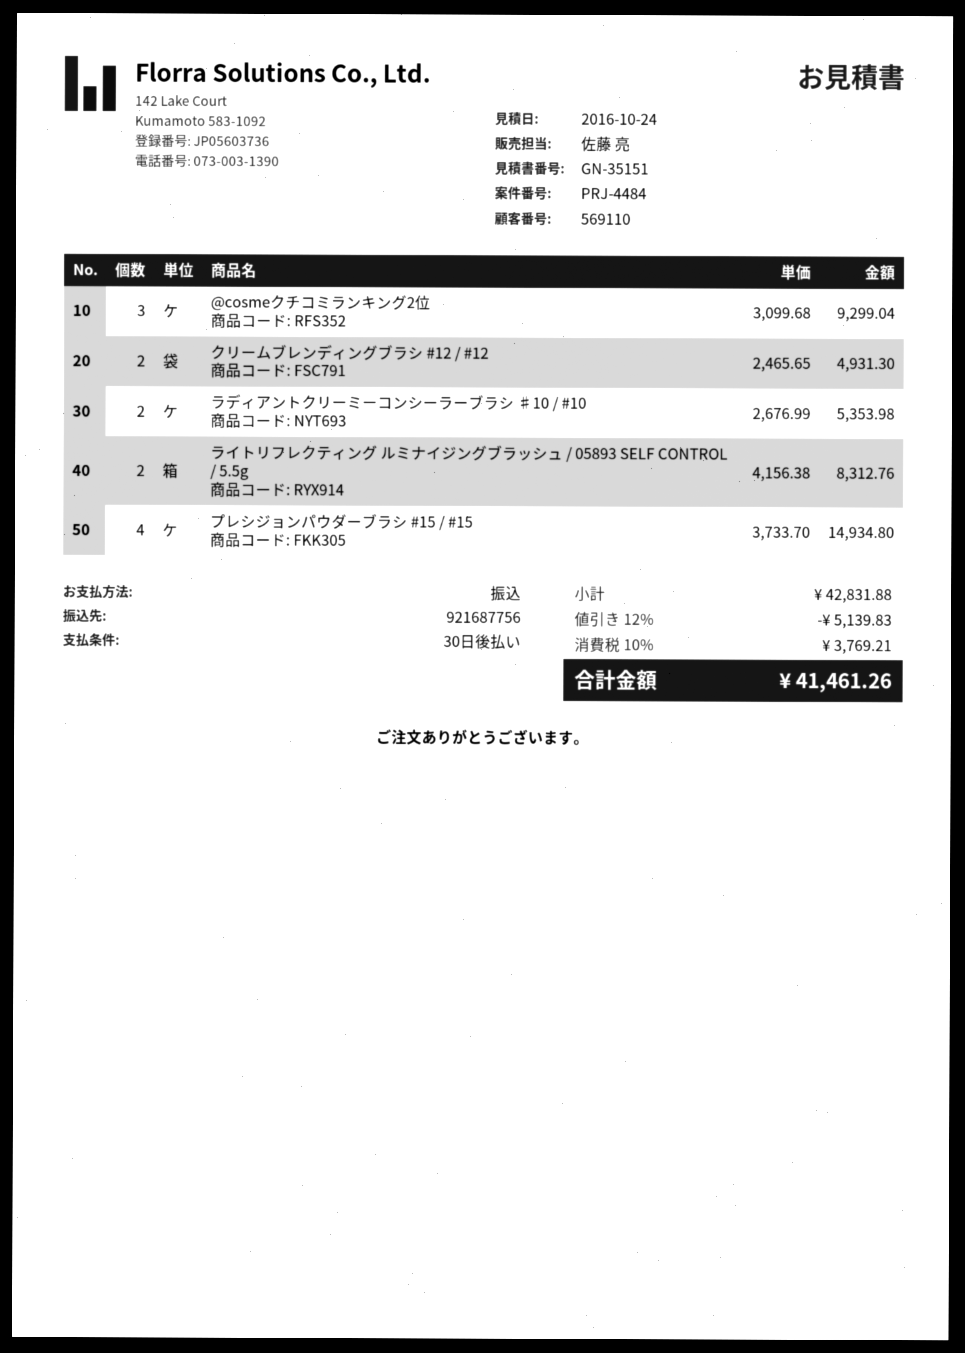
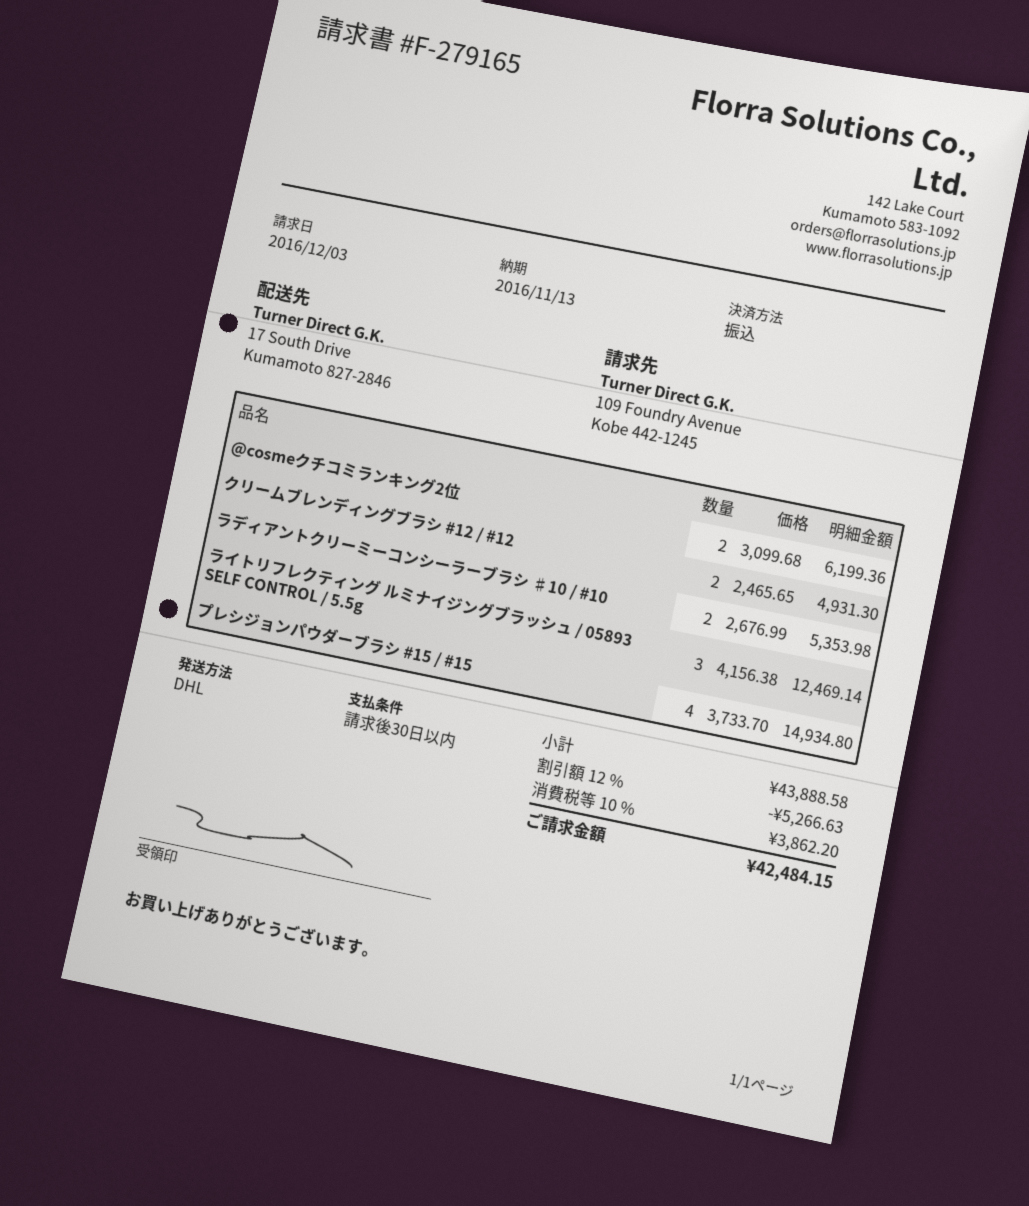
@cosmeクチコミランキング2位: 3 x 3099.68 = 9299.04 -> 2 x 3099.68 = 6199.36
ライトリフレクティング ルミナイジングブラッシュ / 05893 SELF CONTROL / 5.5g: 2 x 4156.38 = 8312.76 -> 3 x 4156.38 = 12469.14
subtotal: 42831.88 -> 43888.58
discount: 12% = 5139.83 -> 12% = 5266.63
tax: 10% = 3769.21 -> 10% = 3862.20
total: 41461.26 -> 42484.15

